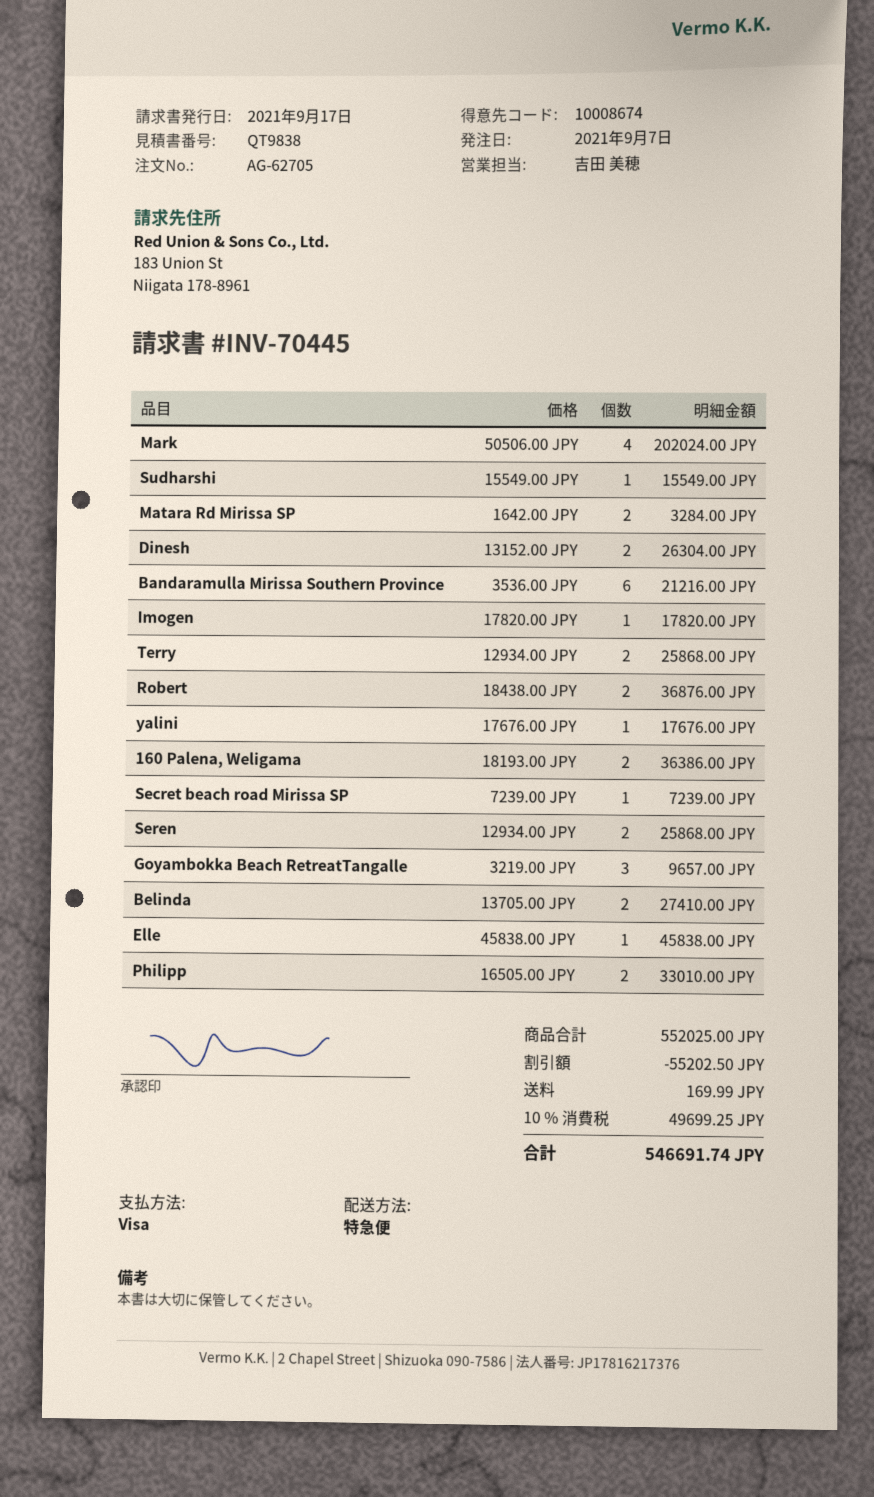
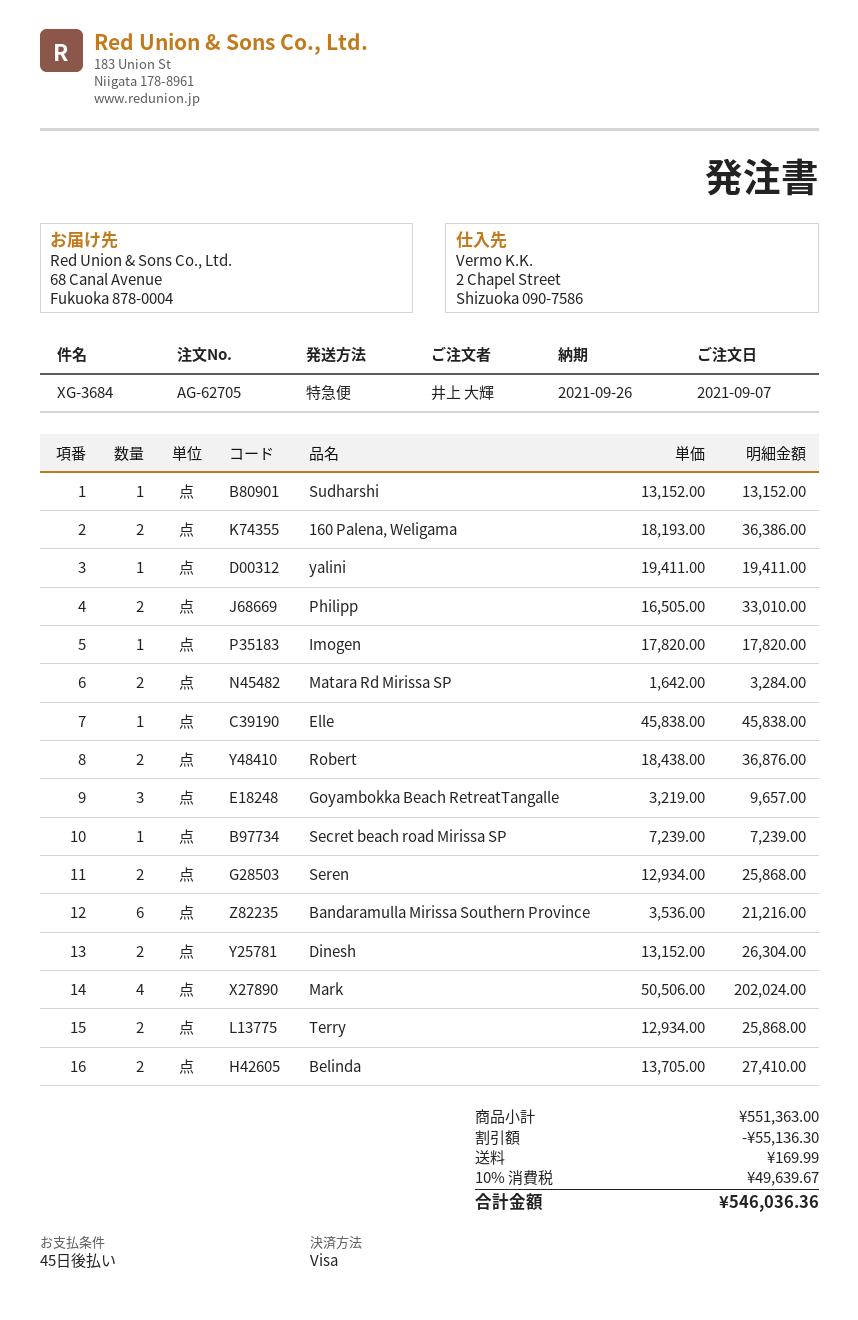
Sudharshi: 1 x 15549.00 = 15549.00 -> 1 x 13152.00 = 13152.00
yalini: 1 x 17676.00 = 17676.00 -> 1 x 19411.00 = 19411.00
subtotal: 552025.00 -> 551363.00
discount: 55202.50 -> 55136.30
tax: 10% = 49699.25 -> 10% = 49639.67
total: 546691.74 -> 546036.36

